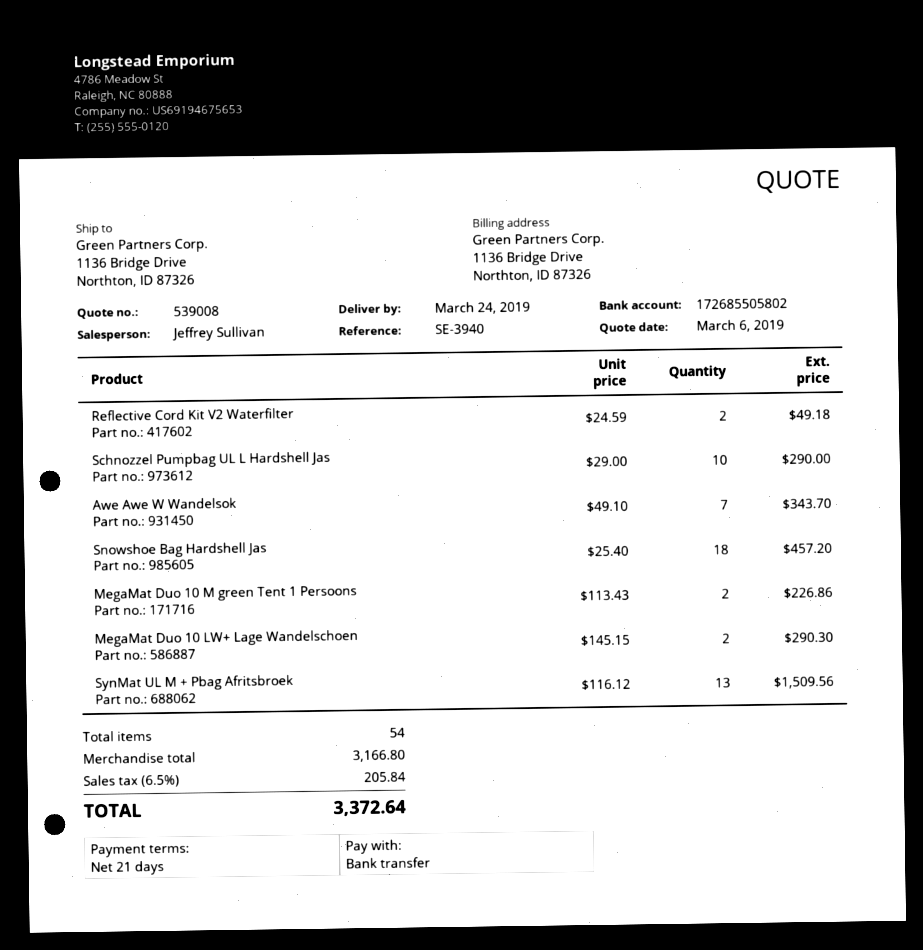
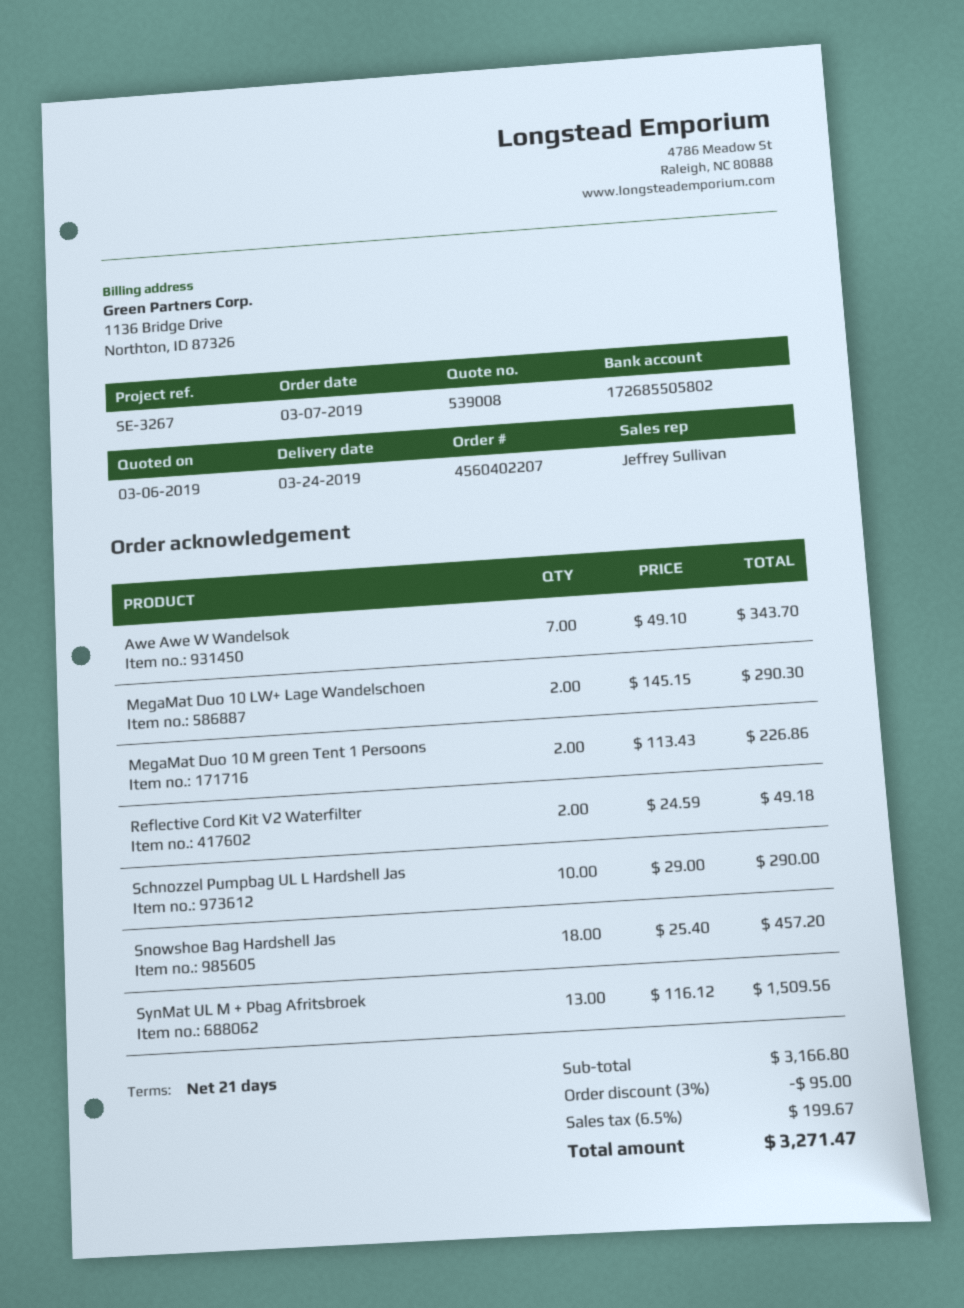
reference: SE-3940 -> SE-3267
discount: none -> 3% = 95.00
tax: 6.5% = 205.84 -> 6.5% = 199.67
total: 3372.64 -> 3271.47

